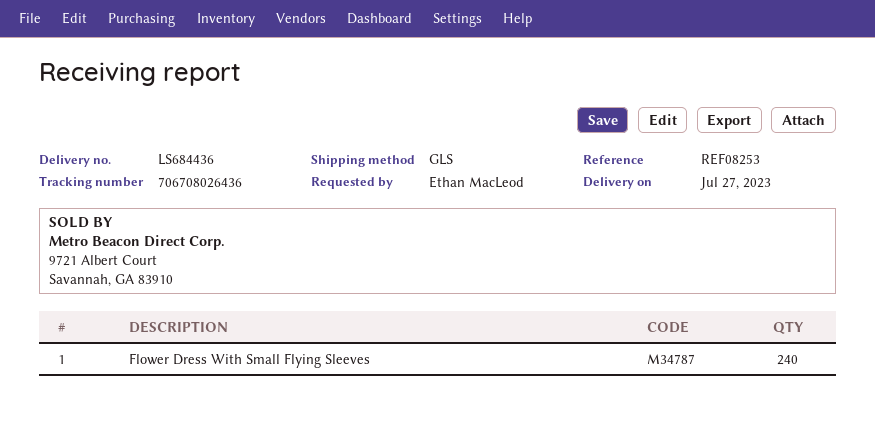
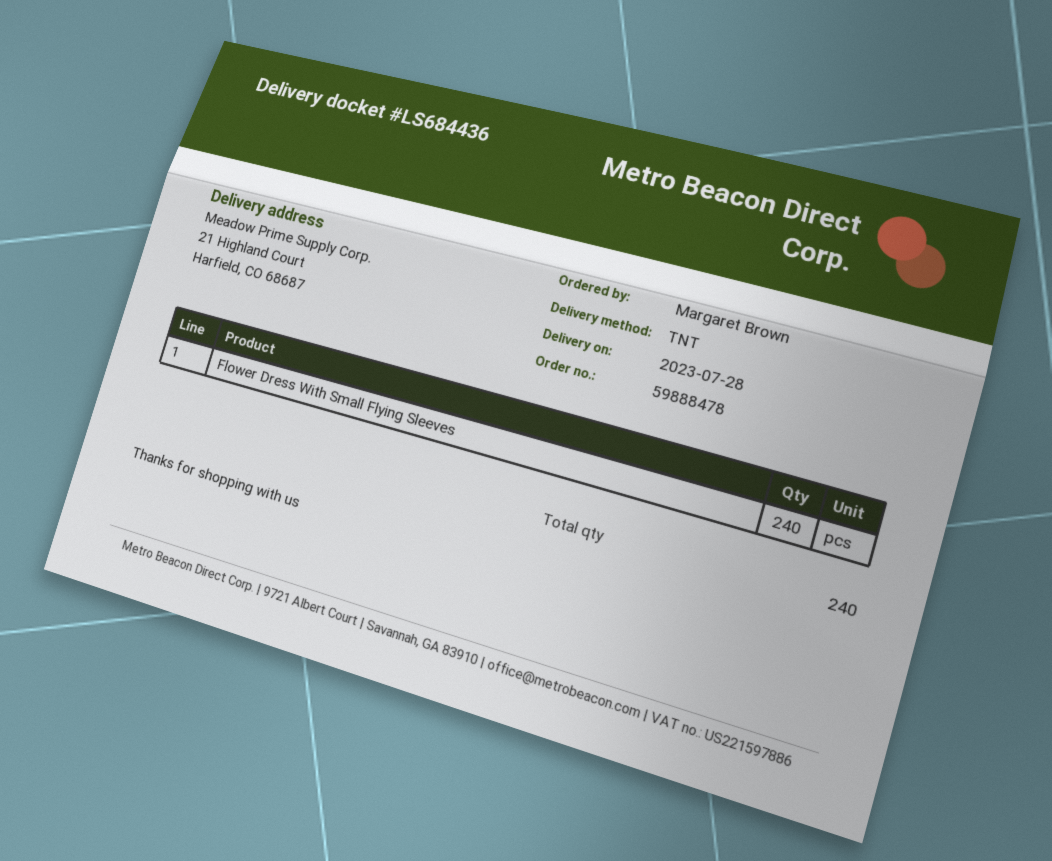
delivery date: 2023-07-27 -> 2023-07-28
ordered by: Ethan MacLeod -> Margaret Brown
shipping method: GLS -> TNT

